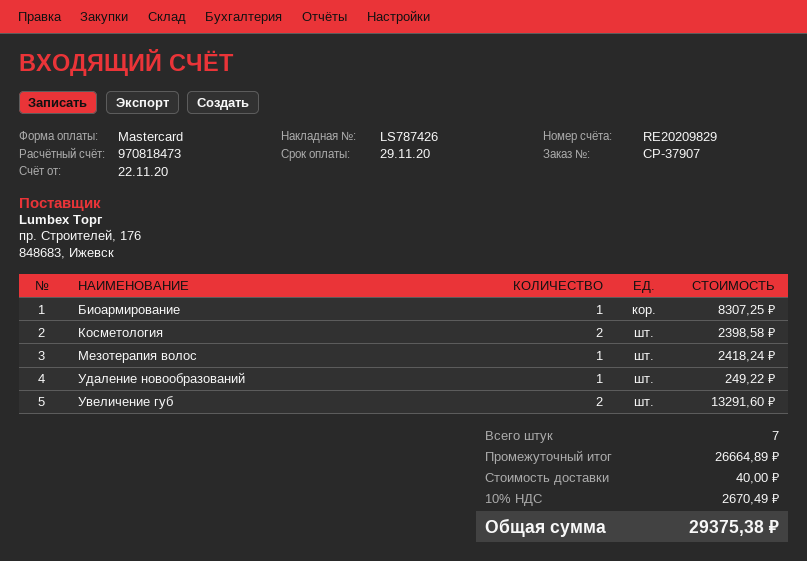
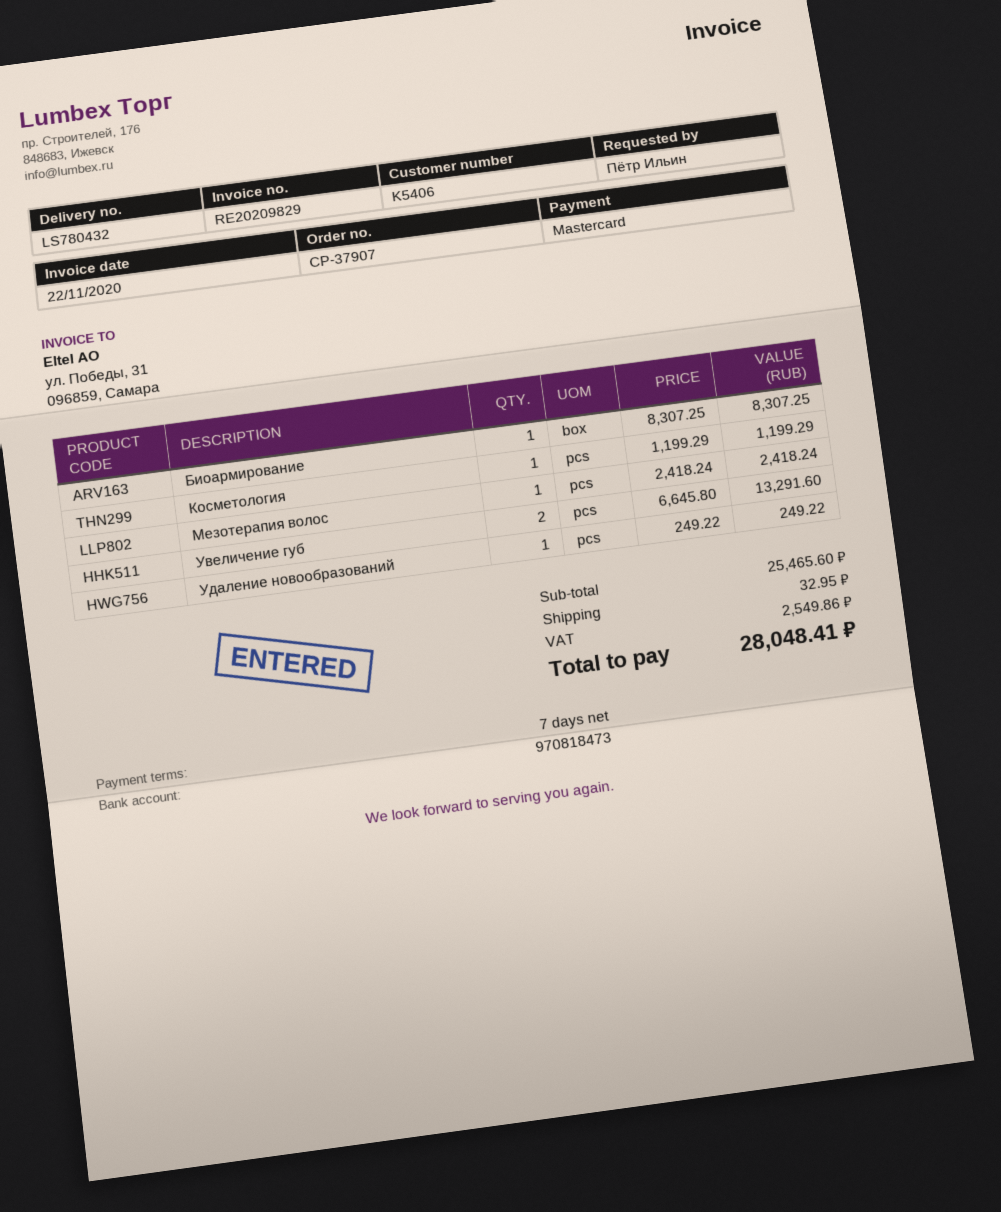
delivery note number: LS787426 -> LS780432
Косметология: 2 for 2398.58 -> 1 for 1199.29
subtotal: 26664.89 -> 25465.60
shipping: 40.00 -> 32.95
tax: 2670.49 -> 2549.86
total: 29375.38 -> 28048.41

